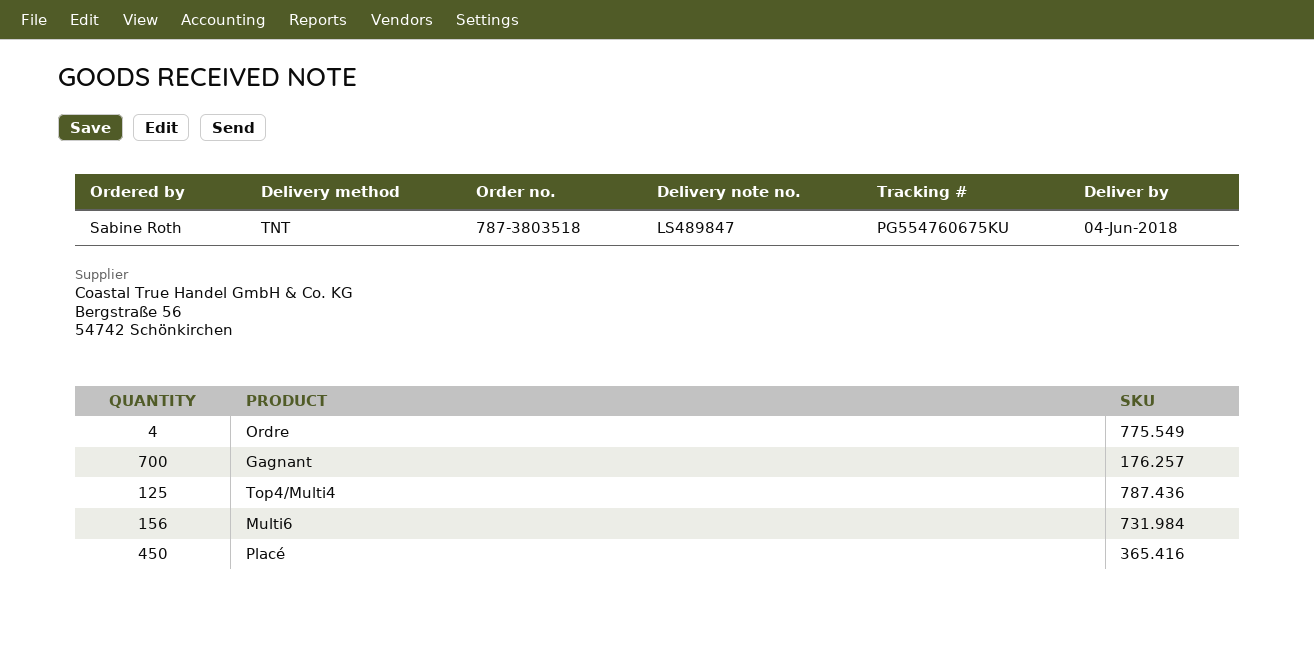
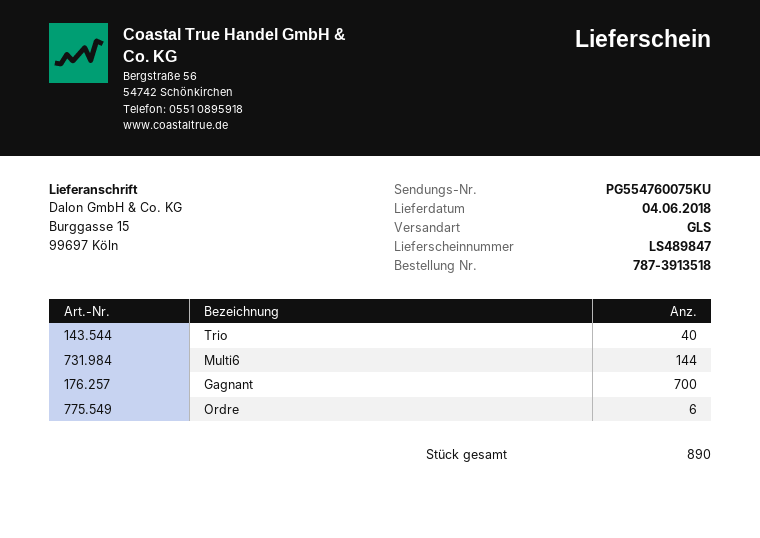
order number: 787-3803518 -> 787-3913518
shipping method: TNT -> GLS
tracking number: PG554760675KU -> PG554760075KU
Ordre: 4 -> 6
Top4/Multi4: 125 -> none
Multi6: 156 -> 144
Placé: 450 -> none
Trio: none -> 40

